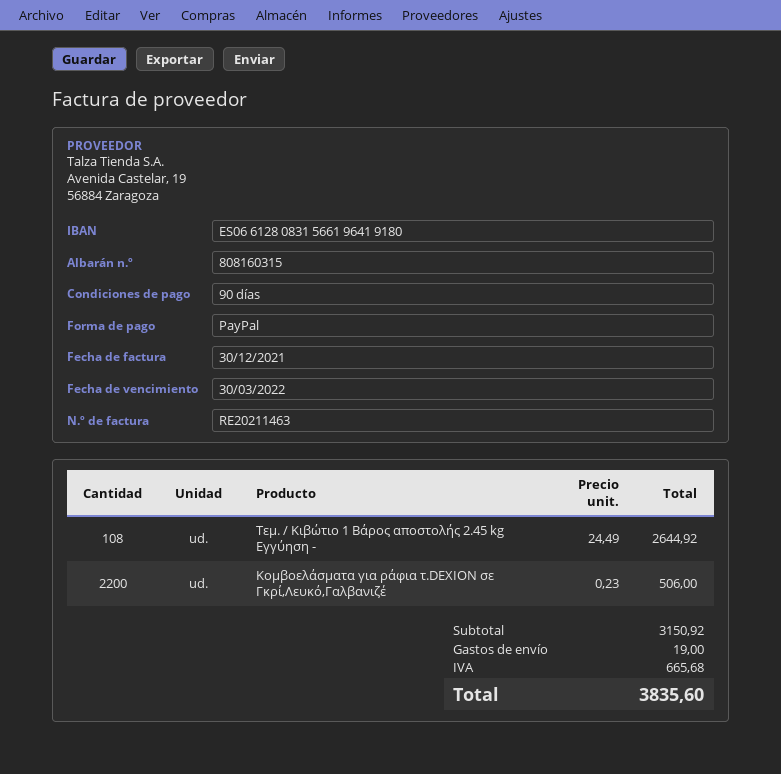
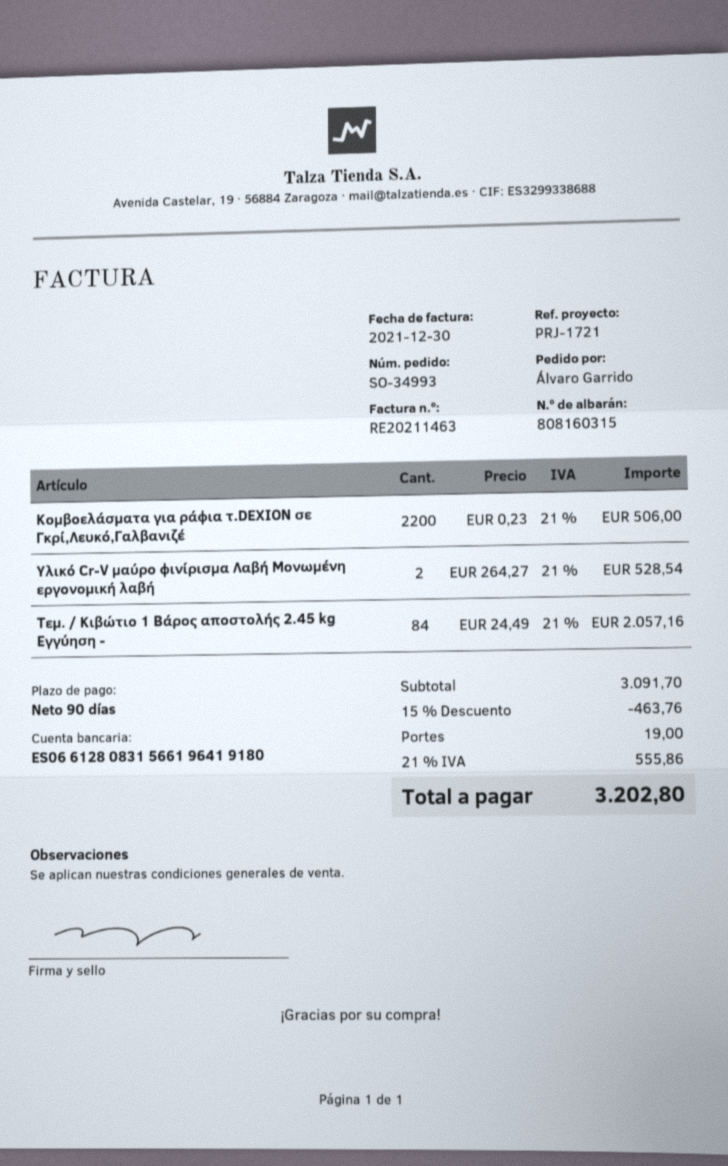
Τεμ. / Κιβώτιο 1 Βάρος αποστολής 2.45 kg Εγγύηση -: 108 x 24.49 = 2644.92 -> 84 x 24.49 = 2057.16
Υλικό Cr-V μαύρο φινίρισμα Λαβή Μονωμένη εργονομική λαβή: none -> 2 x 264.27 = 528.54
subtotal: 3150.92 -> 3091.70
discount: none -> 15% = 463.76
tax: 665.68 -> 555.86
total: 3835.60 -> 3202.80

